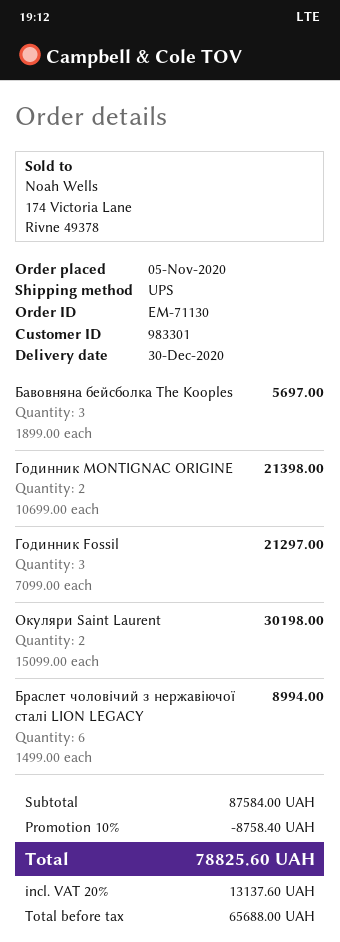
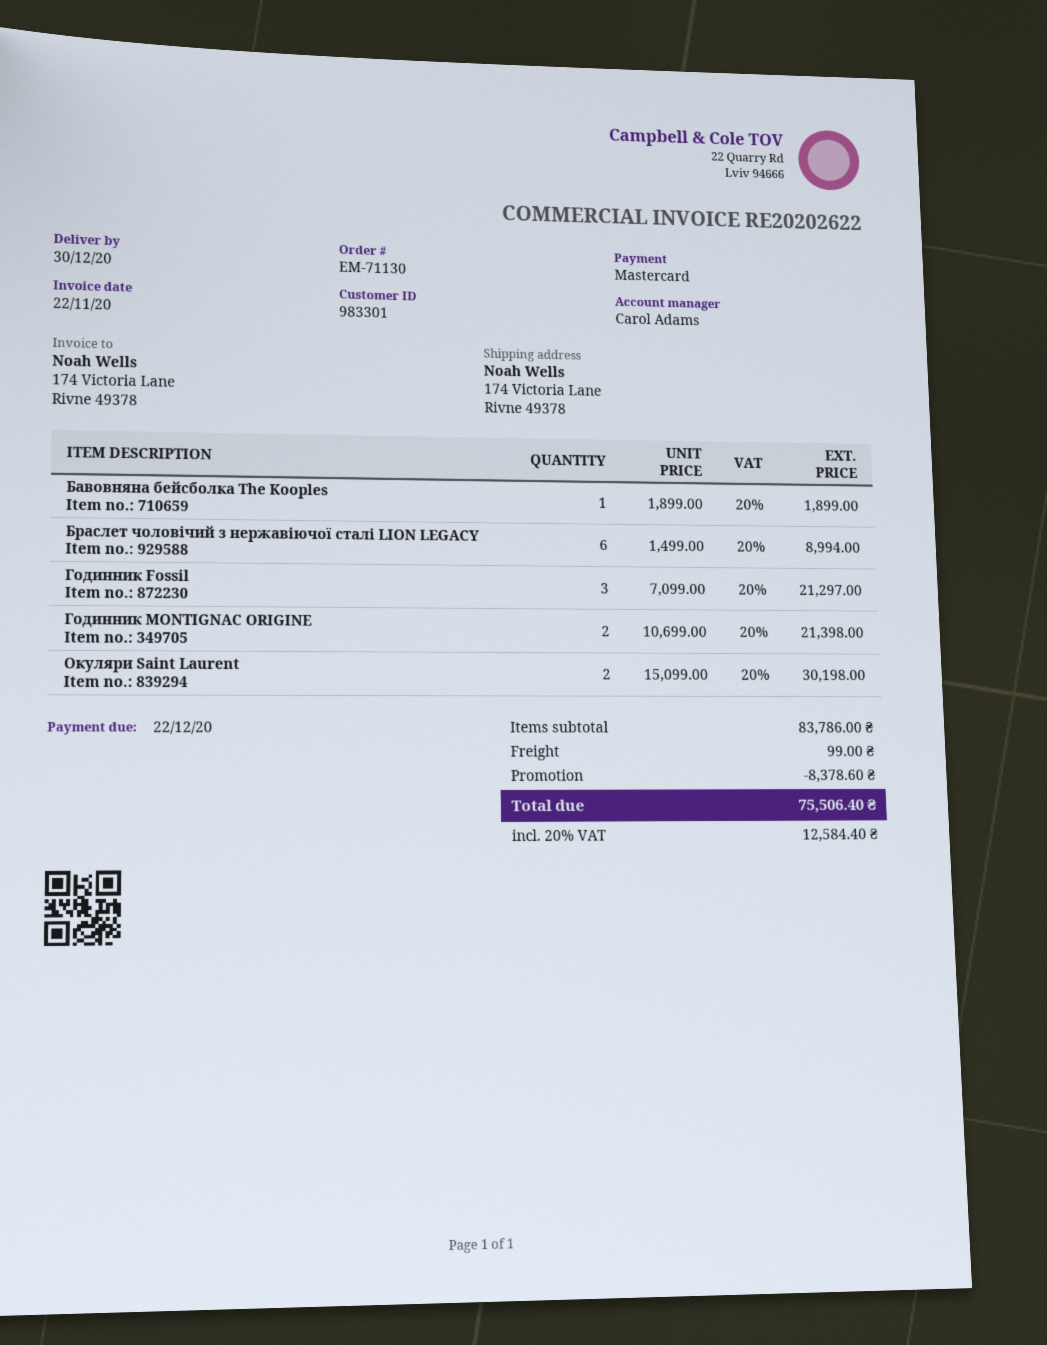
Бавовняна бейсболка The Kooples: 3 x 1899.00 = 5697.00 -> 1 x 1899.00 = 1899.00
subtotal: 87584.00 -> 83786.00
discount: 8758.40 -> 8378.60
shipping: none -> 99.00
tax: 20% = 13137.60 -> 20% = 12584.40
total: 78825.60 -> 75506.40

